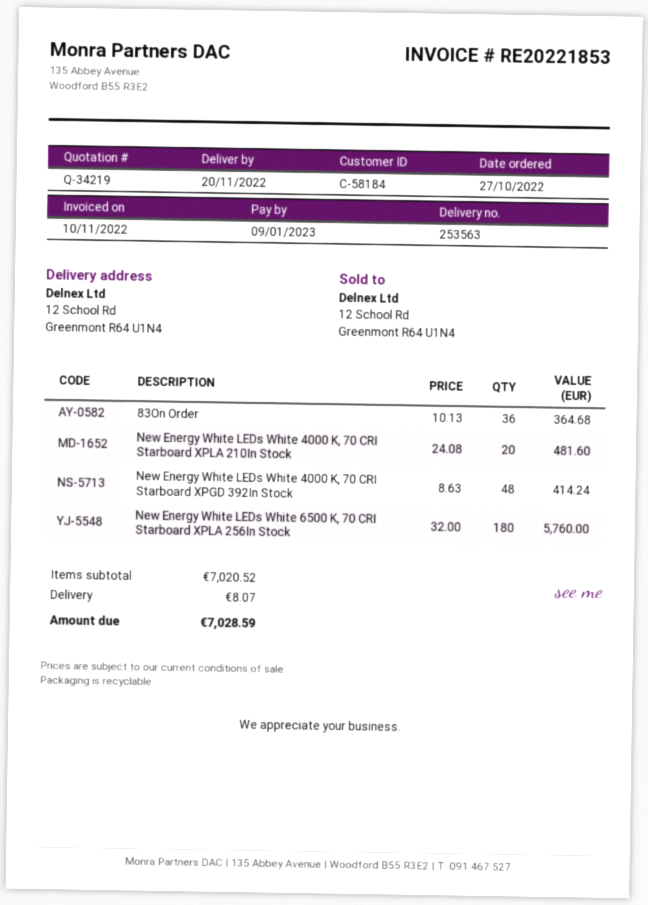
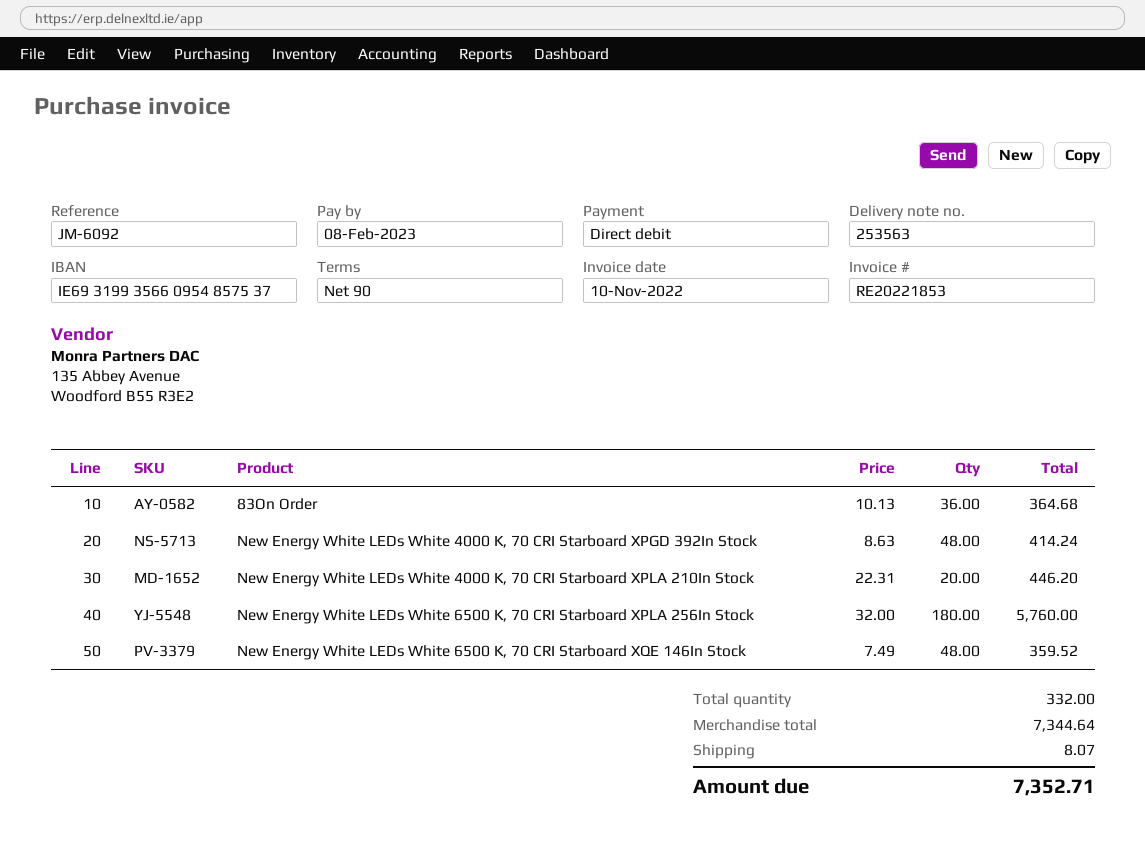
due date: 2023-01-09 -> 2023-02-08
New Energy White LEDs White 4000 K, 70 CRI Starboard XPLA 210In Stock: 20 x 24.08 = 481.60 -> 20 x 22.31 = 446.20
New Energy White LEDs White 6500 K, 70 CRI Starboard XQE 146In Stock: none -> 48 x 7.49 = 359.52
subtotal: 7020.52 -> 7344.64
total: 7028.59 -> 7352.71

